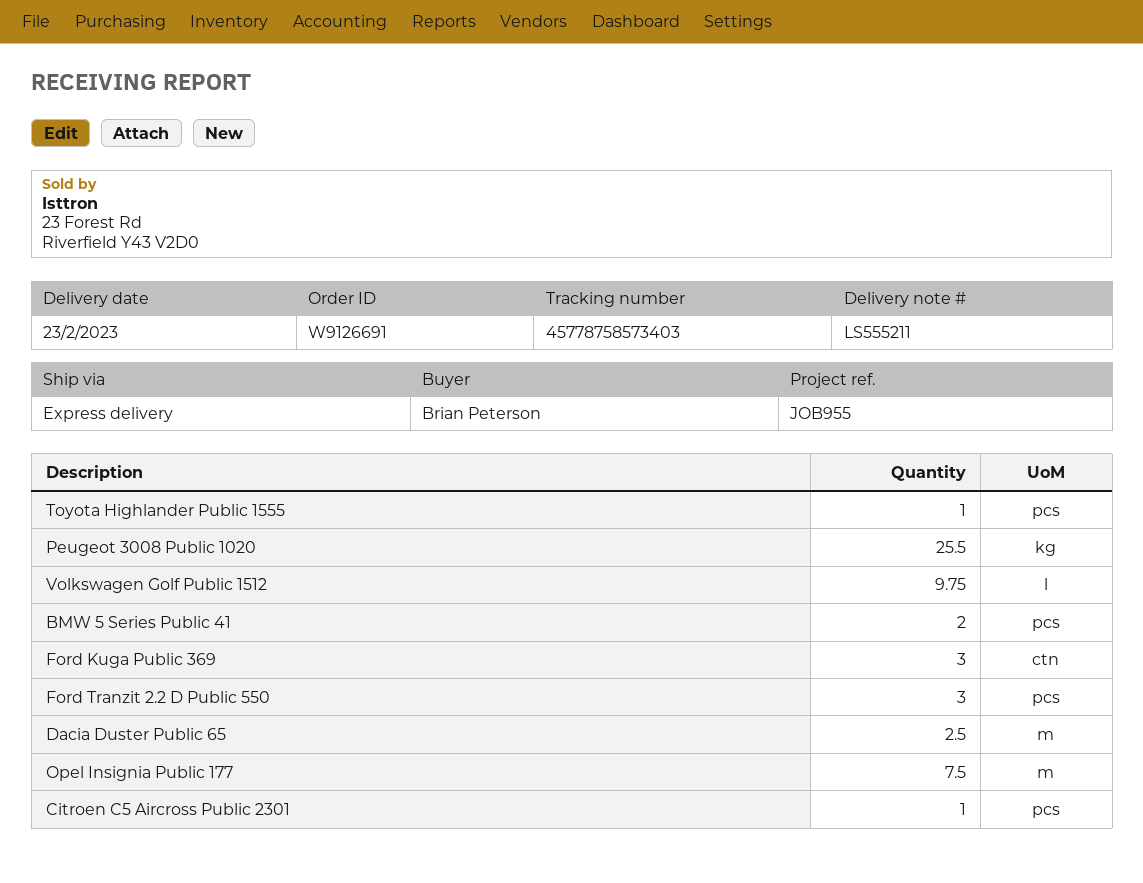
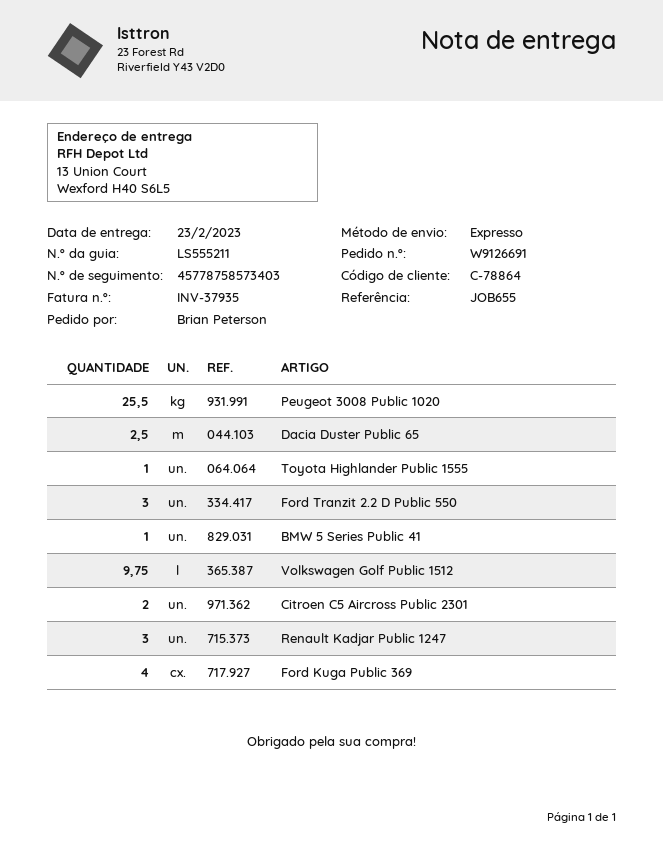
reference: JOB955 -> JOB655
BMW 5 Series Public 41: 2 -> 1
Ford Kuga Public 369: 3 -> 4
Opel Insignia Public 177: 7.5 -> none
Citroen C5 Aircross Public 2301: 1 -> 2
Renault Kadjar Public 1247: none -> 3

